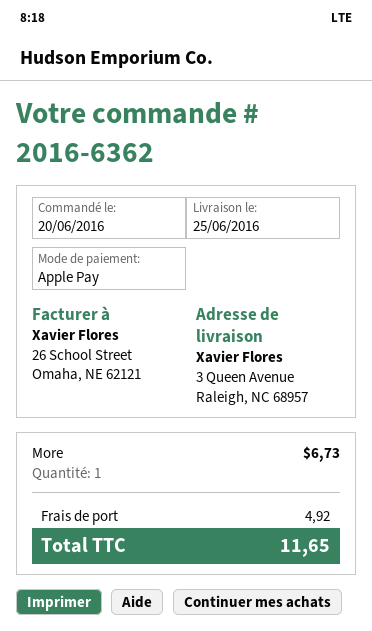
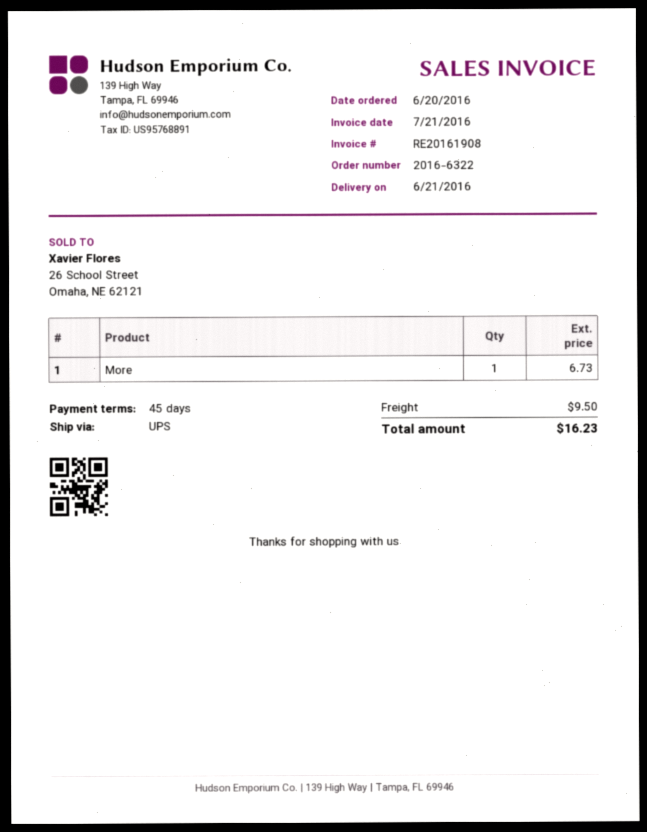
order number: 2016-6362 -> 2016-6322
delivery date: 2016-06-25 -> 2016-06-21
shipping: 4.92 -> 9.50
total: 11.65 -> 16.23

